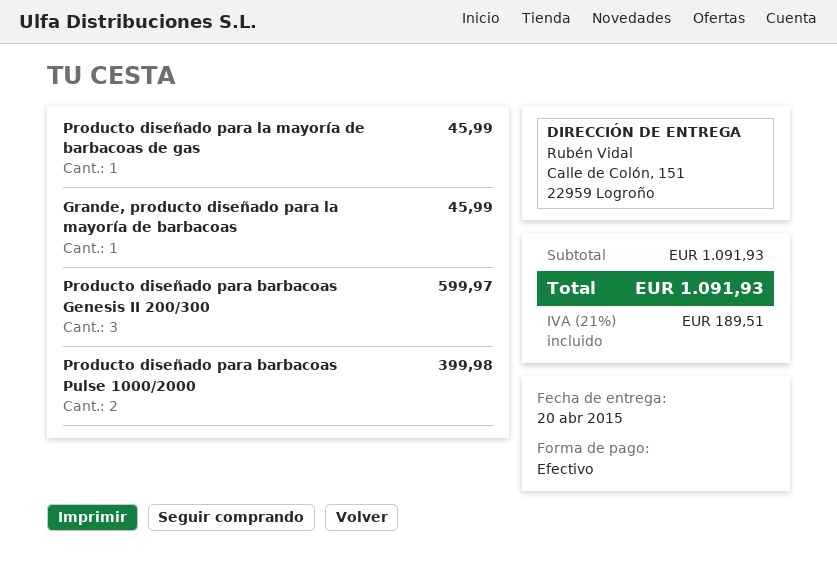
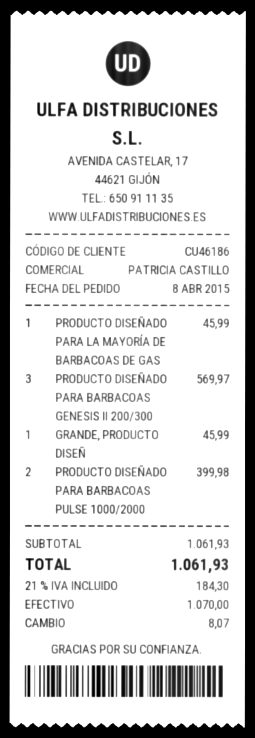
Producto diseñado para barbacoas Genesis II 200/300: 3 for 599.97 -> 3 for 569.97
subtotal: 1091.93 -> 1061.93
tax: 21% = 189.51 -> 21% = 184.30
total: 1091.93 -> 1061.93

